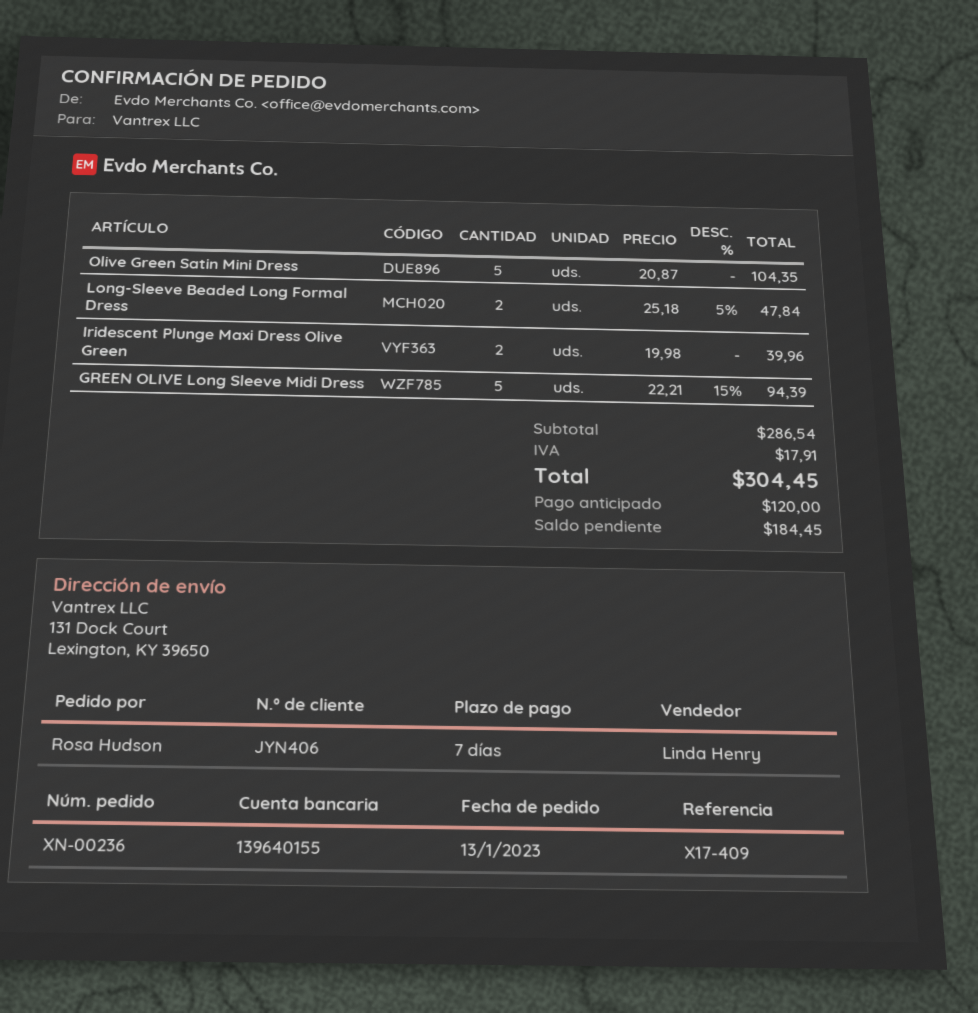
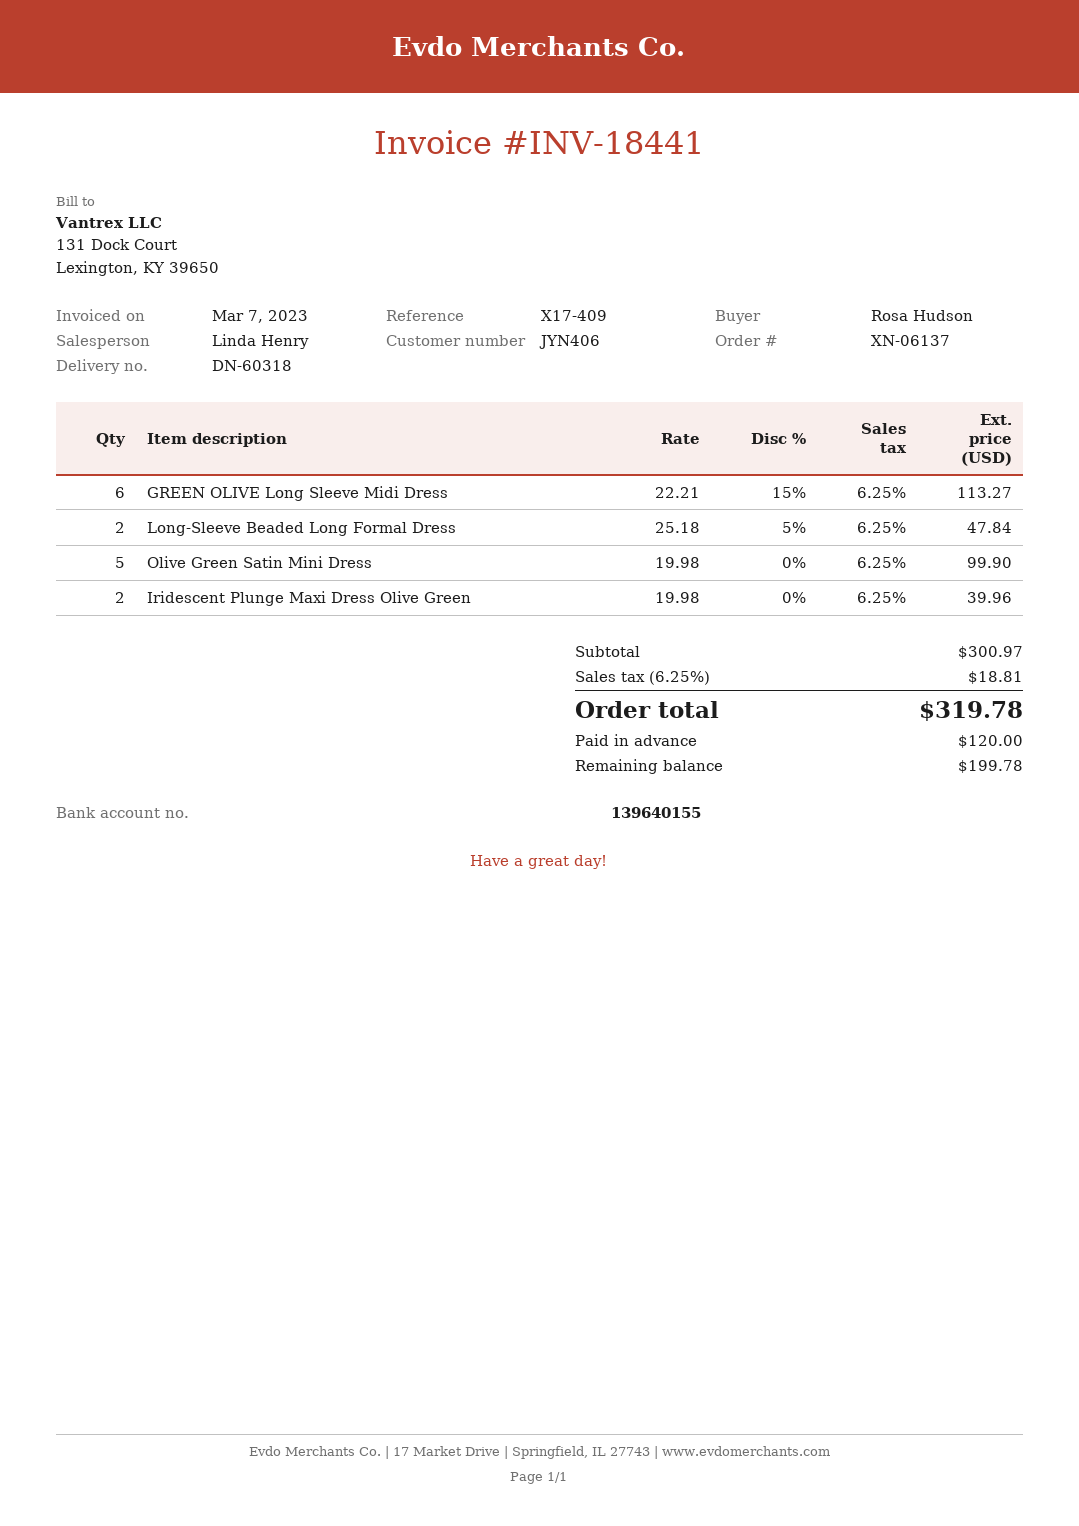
order number: XN-00236 -> XN-06137
Olive Green Satin Mini Dress: 5 x 20.87 = 104.35 -> 5 x 19.98 = 99.90
GREEN OLIVE Long Sleeve Midi Dress: 5 x 22.21 - 15% = 94.39 -> 6 x 22.21 - 15% = 113.27
subtotal: 286.54 -> 300.97
tax: 17.91 -> 18.81
total: 304.45 -> 319.78
balance: 184.45 -> 199.78

